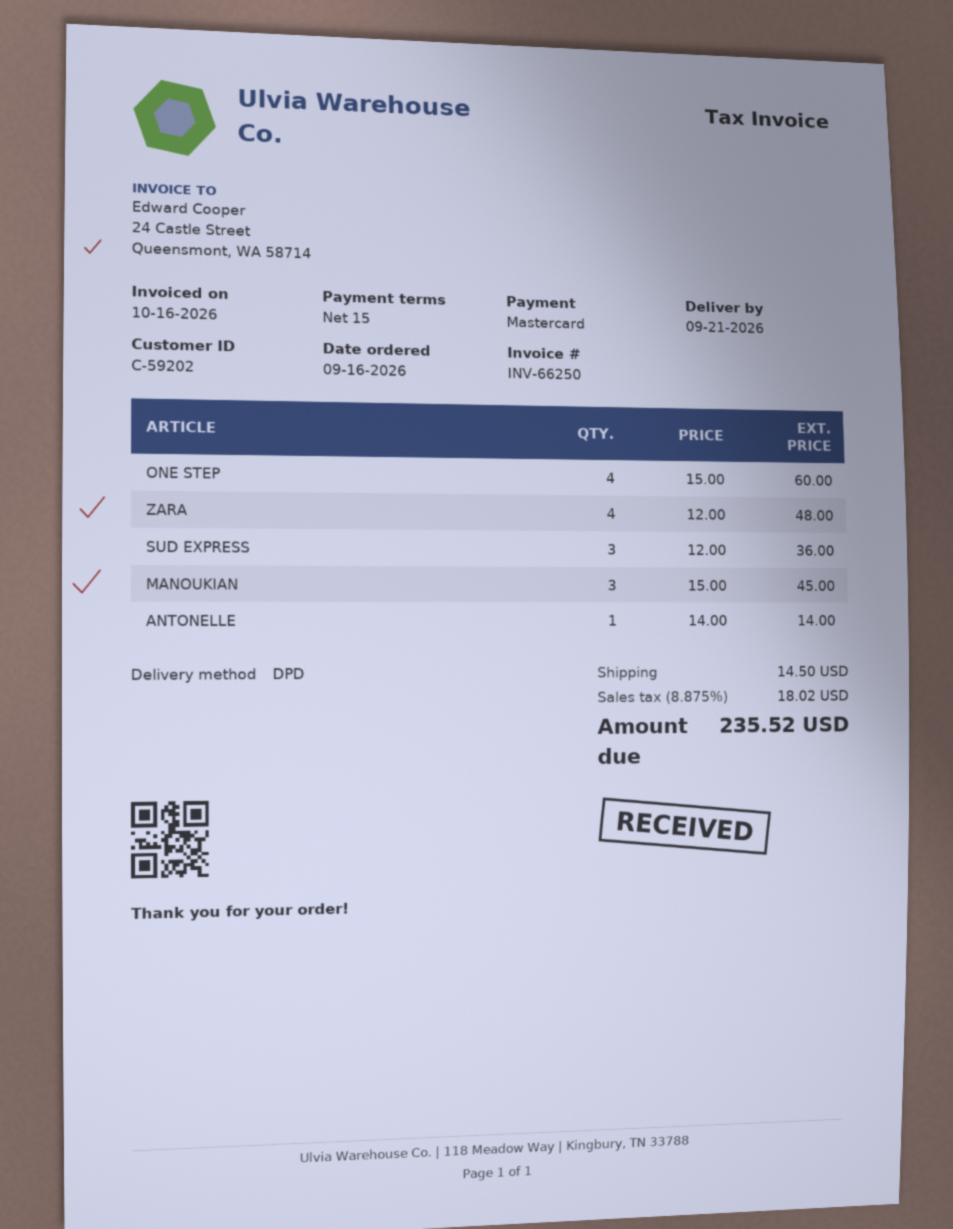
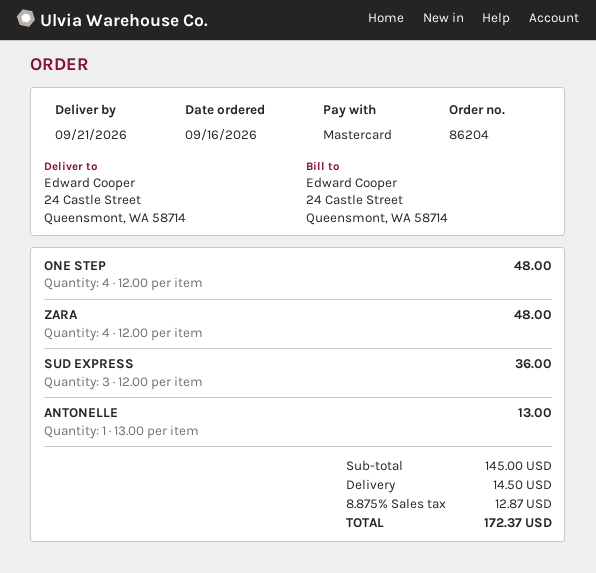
ONE STEP: 4 x 15.00 = 60.00 -> 4 x 12.00 = 48.00
MANOUKIAN: 3 x 15.00 = 45.00 -> none
ANTONELLE: 1 x 14.00 = 14.00 -> 1 x 13.00 = 13.00
tax: 8.875% = 18.02 -> 8.875% = 12.87
total: 235.52 -> 172.37

